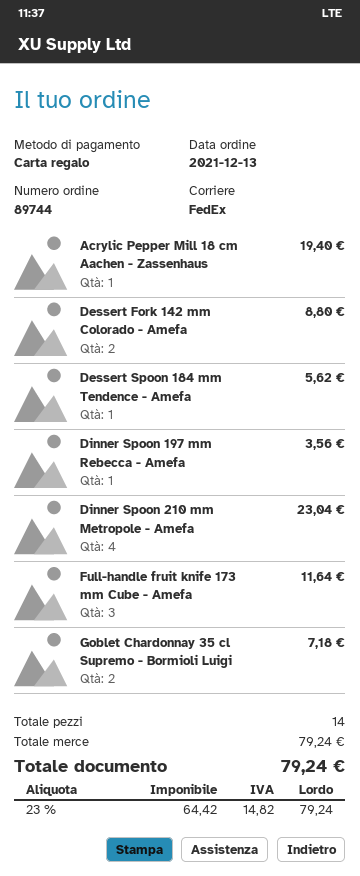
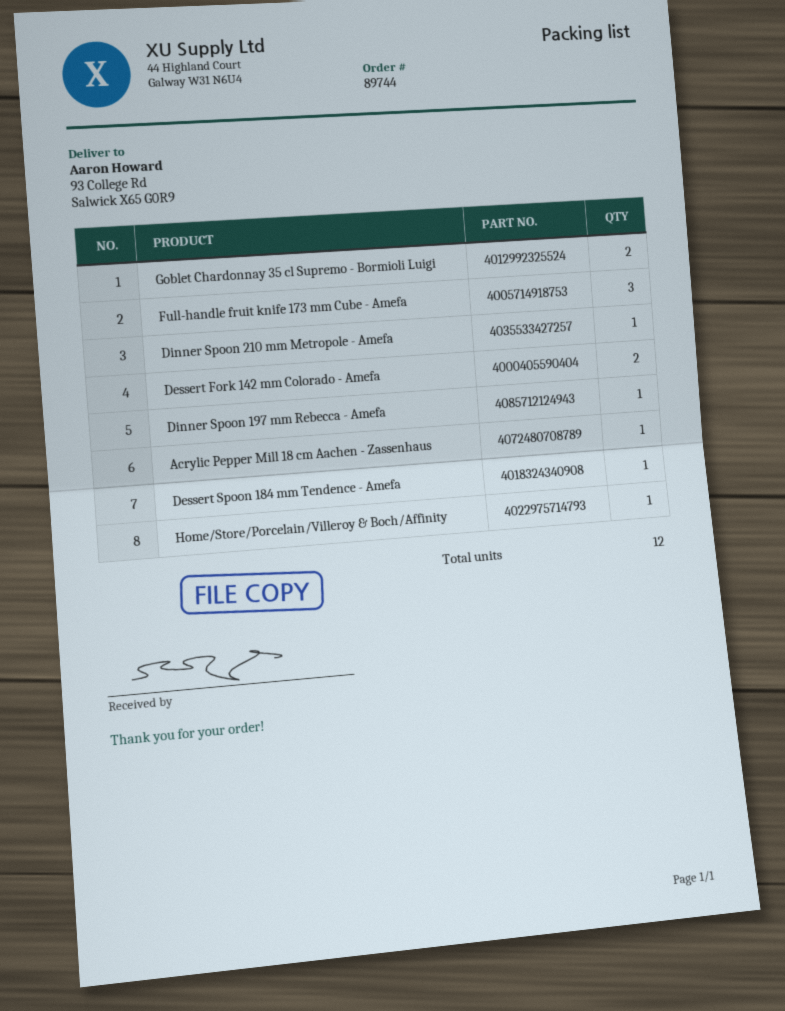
Dinner Spoon 210 mm Metropole - Amefa: 4 -> 1
Home/Store/Porcelain/Villeroy & Boch/Affinity: none -> 1
total quantity: 14 -> 12

